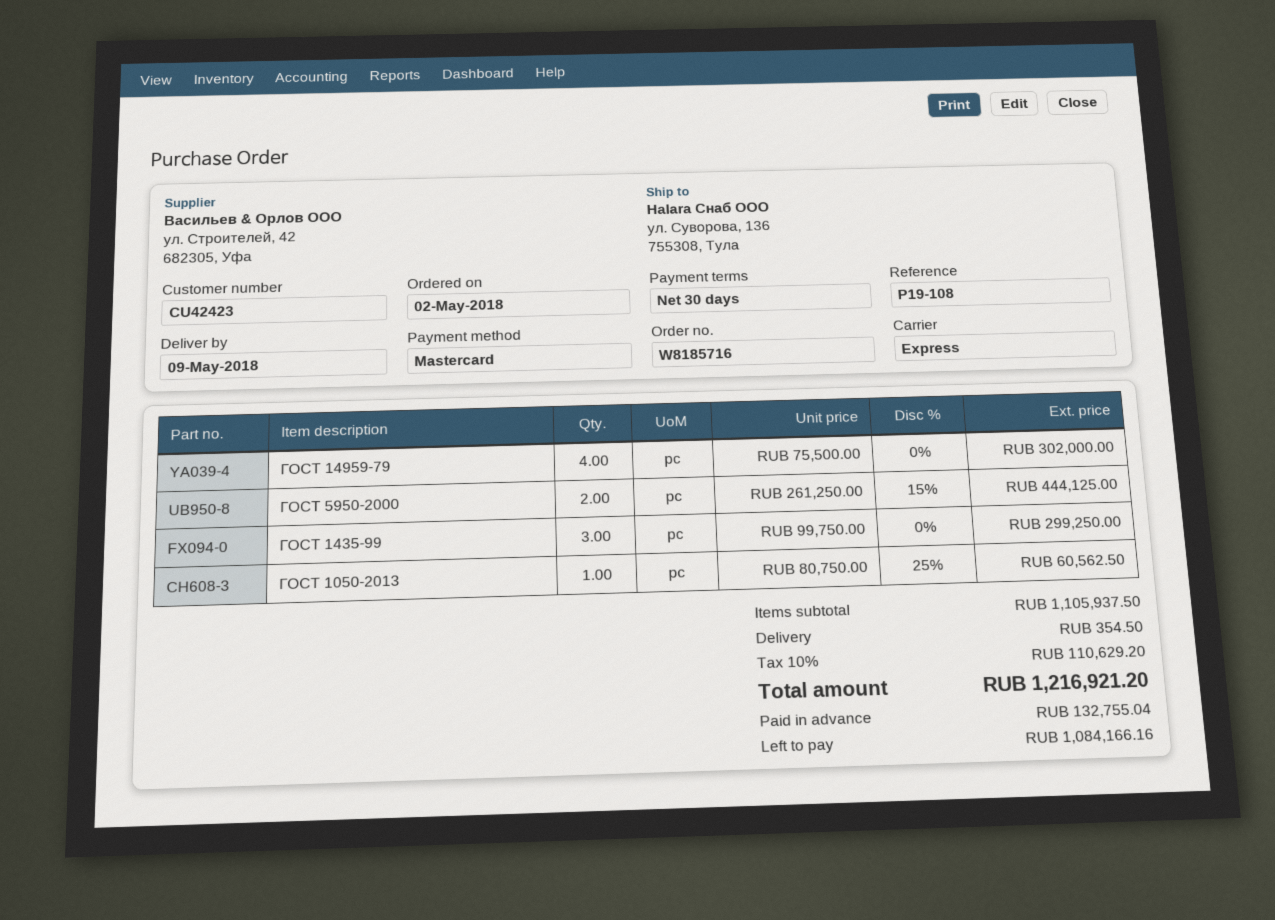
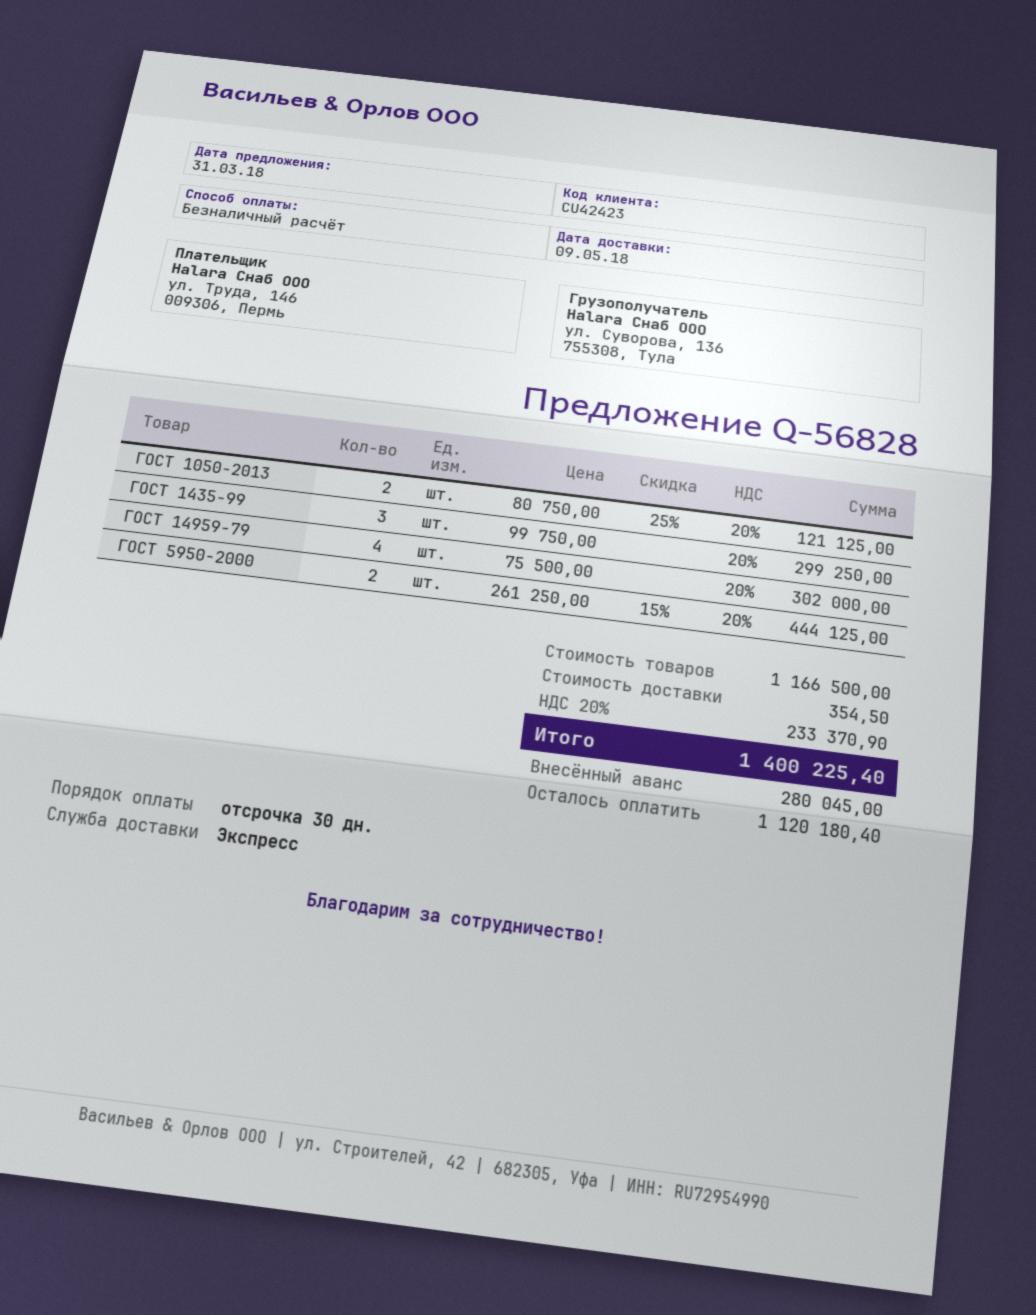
payment method: Mastercard -> bank transfer
ГОСТ 1050-2013: 1 x 80750.00 - 25% = 60562.50 -> 2 x 80750.00 - 25% = 121125.00
subtotal: 1105937.50 -> 1166500.00
tax: 10% = 110629.20 -> 20% = 233370.90
total: 1216921.20 -> 1400225.40
deposit: 132755.04 -> 280045.00
balance: 1084166.16 -> 1120180.40

